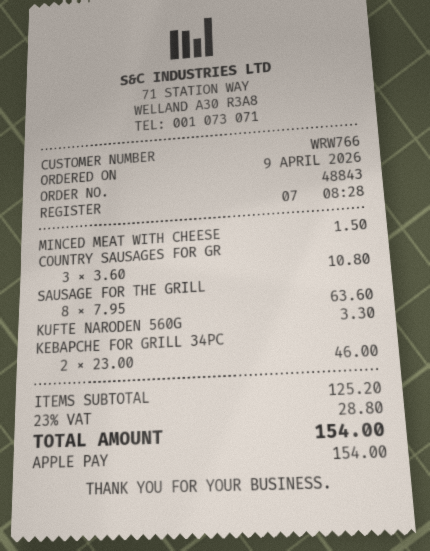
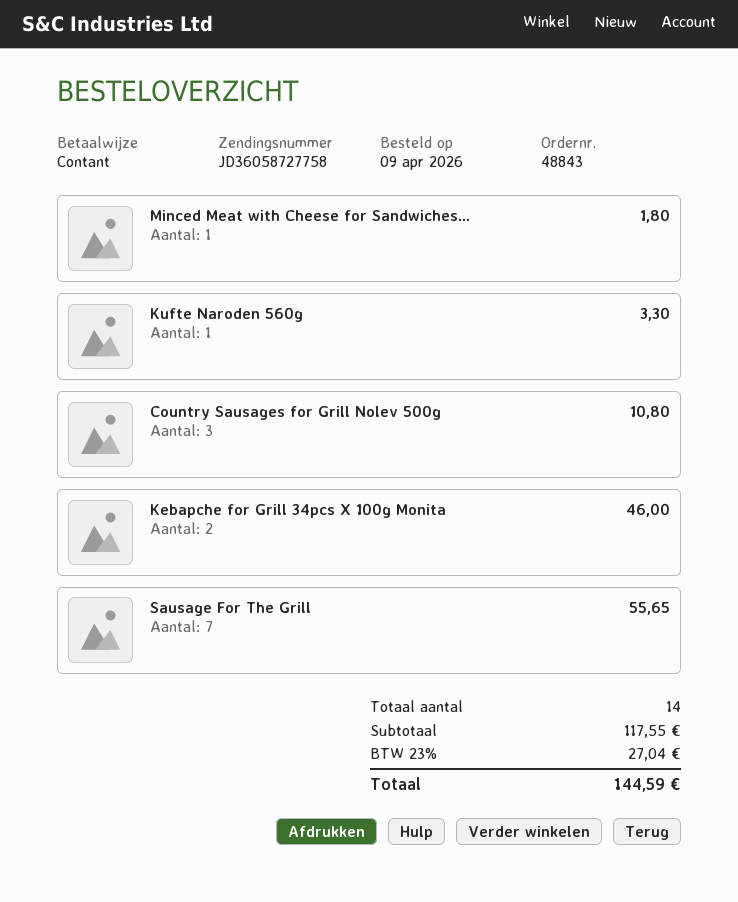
payment method: Apple Pay -> cash
MINCED MEAT WITH CHEESE: 1 for 1.50 -> 1 for 1.80
SAUSAGE FOR THE GRILL: 8 for 63.60 -> 7 for 55.65
subtotal: 125.20 -> 117.55
tax: 23% = 28.80 -> 23% = 27.04
total: 154.00 -> 144.59

